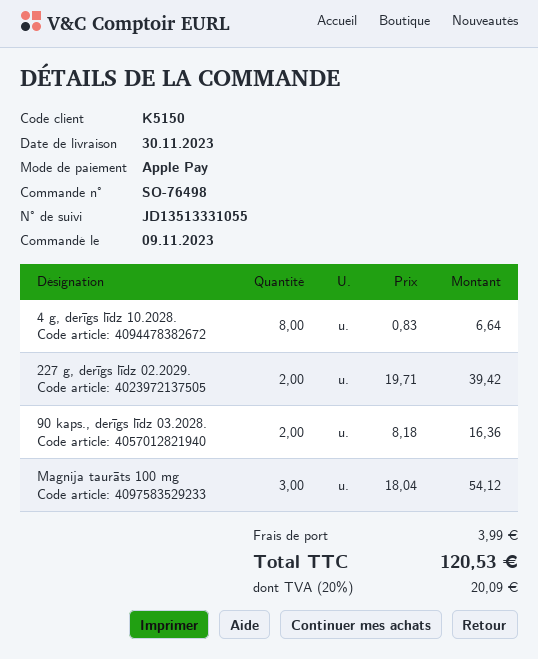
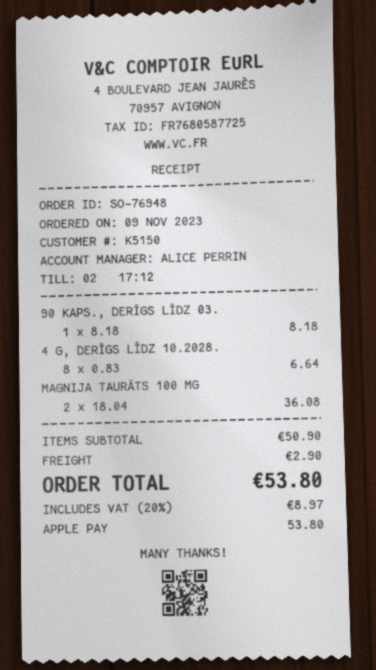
order number: SO-76498 -> SO-76948
227 g, derīgs līdz 02.2029.: 2 x 19.71 = 39.42 -> none
90 kaps., derīgs līdz 03.2028.: 2 x 8.18 = 16.36 -> 1 x 8.18 = 8.18
Magnija taurāts 100 mg: 3 x 18.04 = 54.12 -> 2 x 18.04 = 36.08
shipping: 3.99 -> 2.90
tax: 20% = 20.09 -> 20% = 8.97
total: 120.53 -> 53.80

